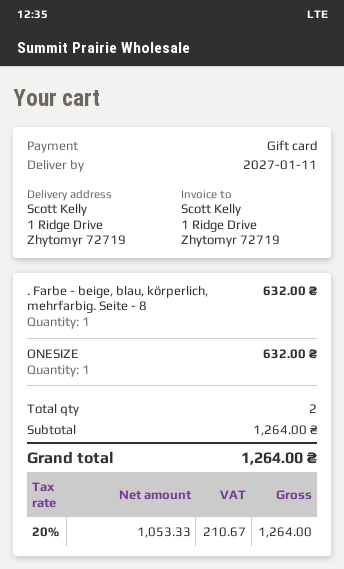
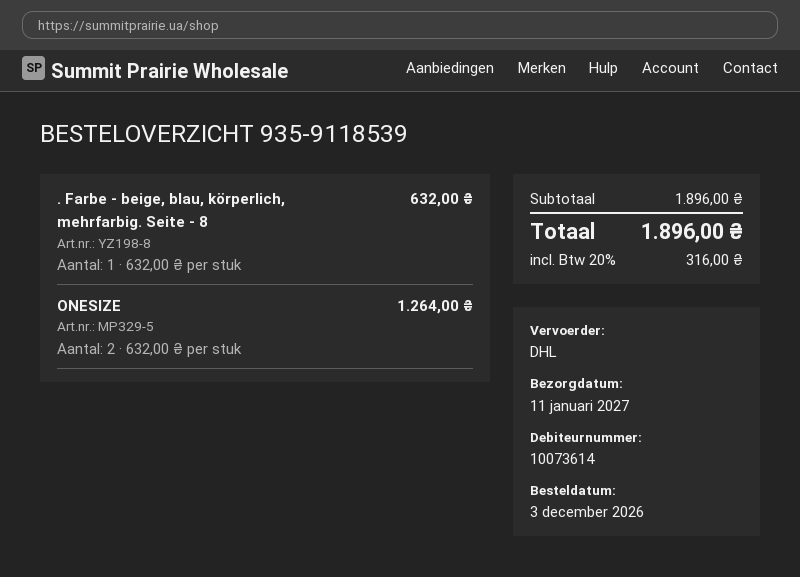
ONESIZE: 1 for 632.00 -> 2 for 1264.00
subtotal: 1264.00 -> 1896.00
tax: 20% = 210.67 -> 20% = 316.00
total: 1264.00 -> 1896.00

